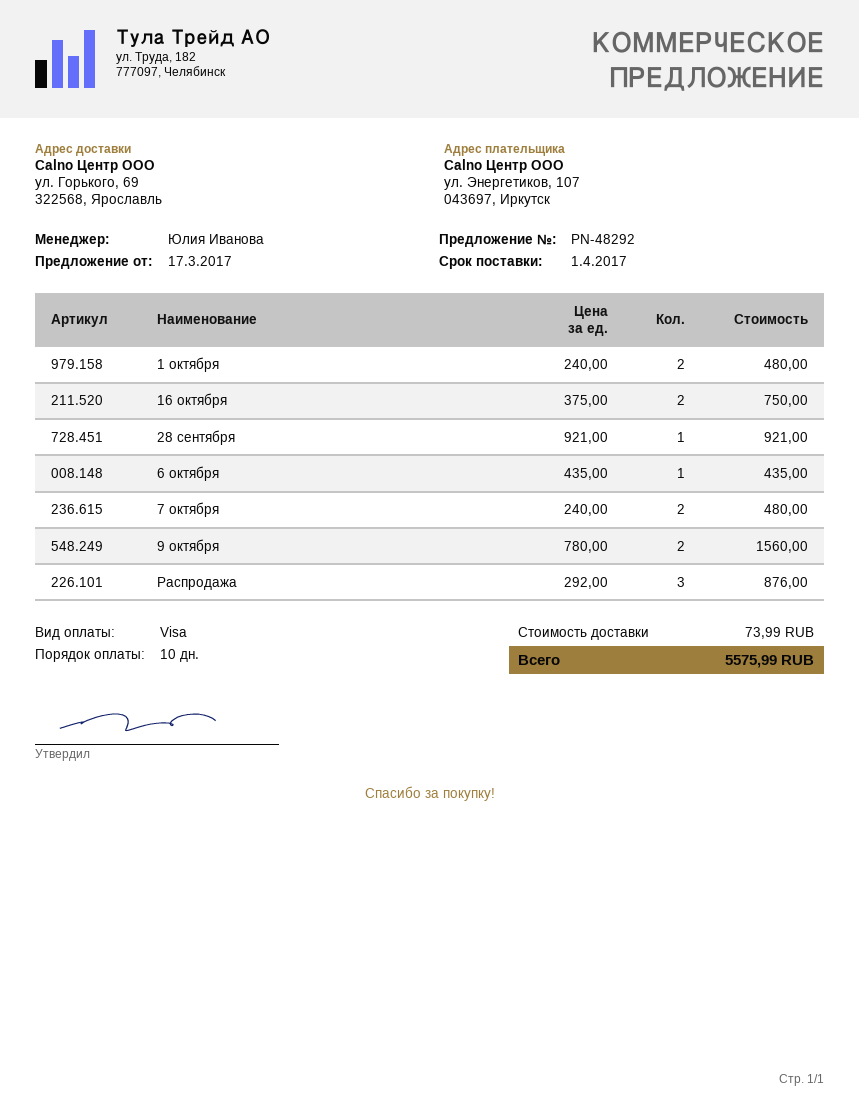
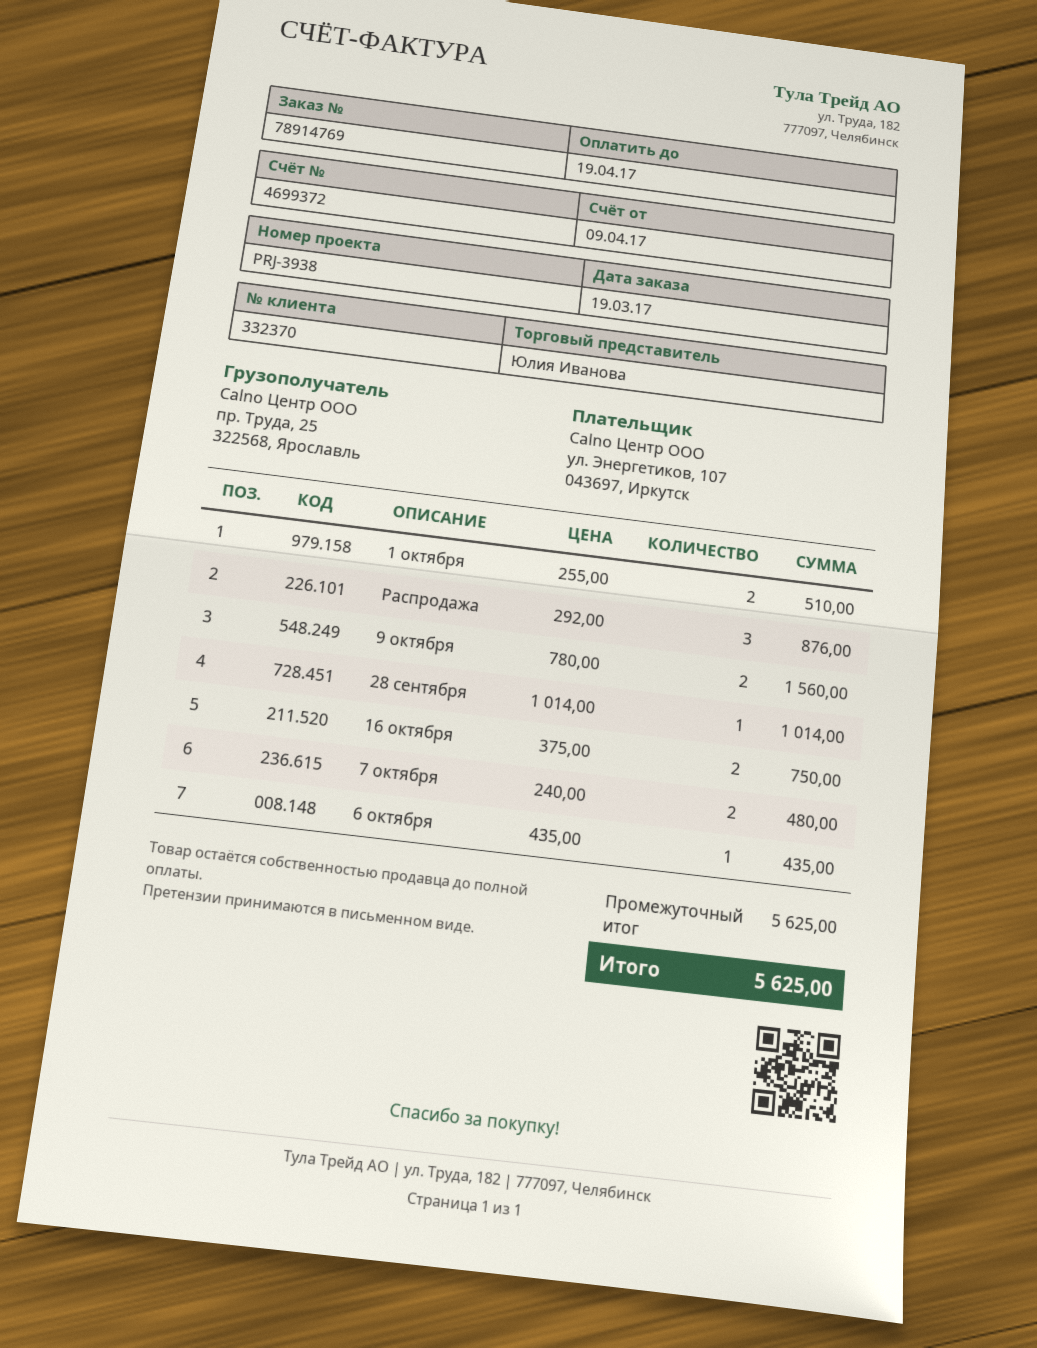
ship to: ул. Горького, 69, 322568, Ярославль -> пр. Труда, 25, 322568, Ярославль
1 октября: 2 x 240.00 = 480.00 -> 2 x 255.00 = 510.00
28 сентября: 1 x 921.00 = 921.00 -> 1 x 1014.00 = 1014.00
shipping: 73.99 -> none
total: 5575.99 -> 5625.00

